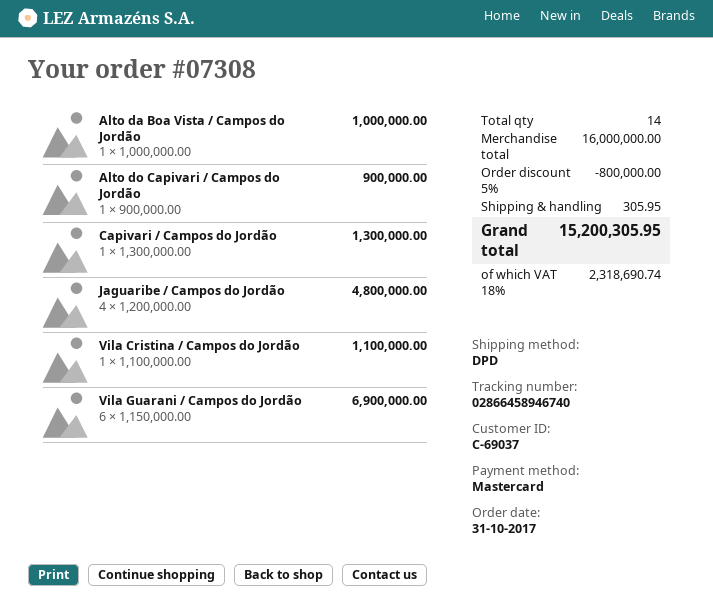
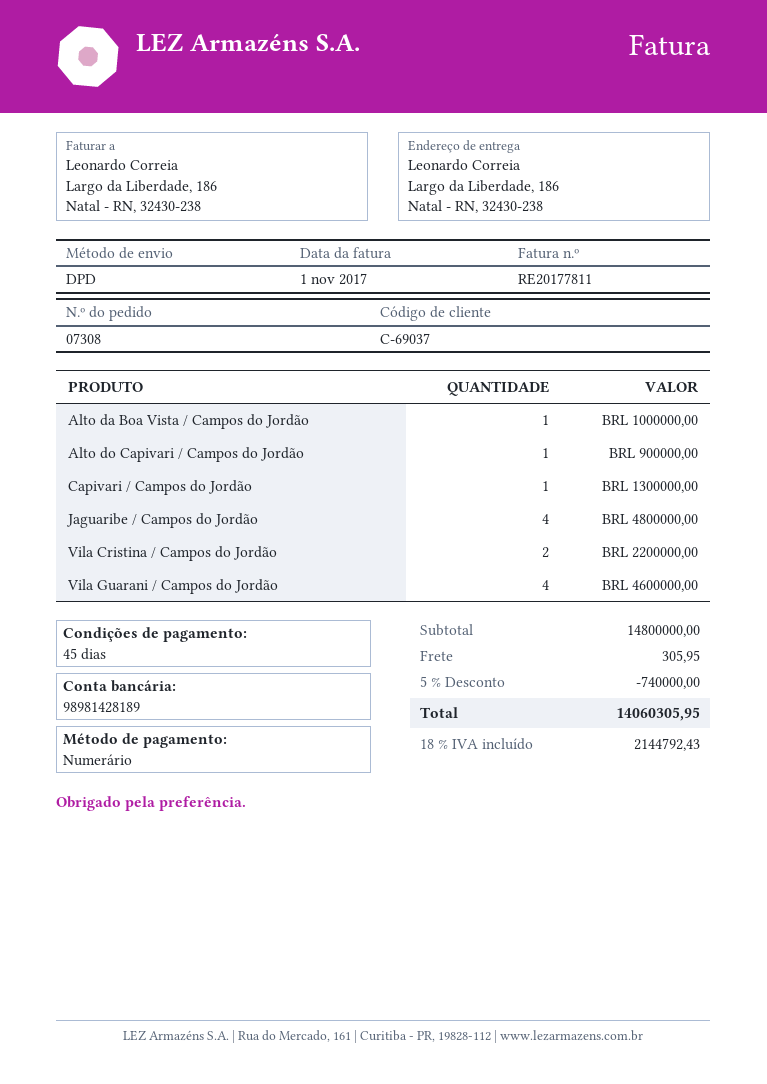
payment method: Mastercard -> cash
Vila Cristina / Campos do Jordão: 1 for 1100000.00 -> 2 for 2200000.00
Vila Guarani / Campos do Jordão: 6 for 6900000.00 -> 4 for 4600000.00
subtotal: 16000000.00 -> 14800000.00
discount: 5% = 800000.00 -> 5% = 740000.00
tax: 18% = 2318690.74 -> 18% = 2144792.43
total: 15200305.95 -> 14060305.95

